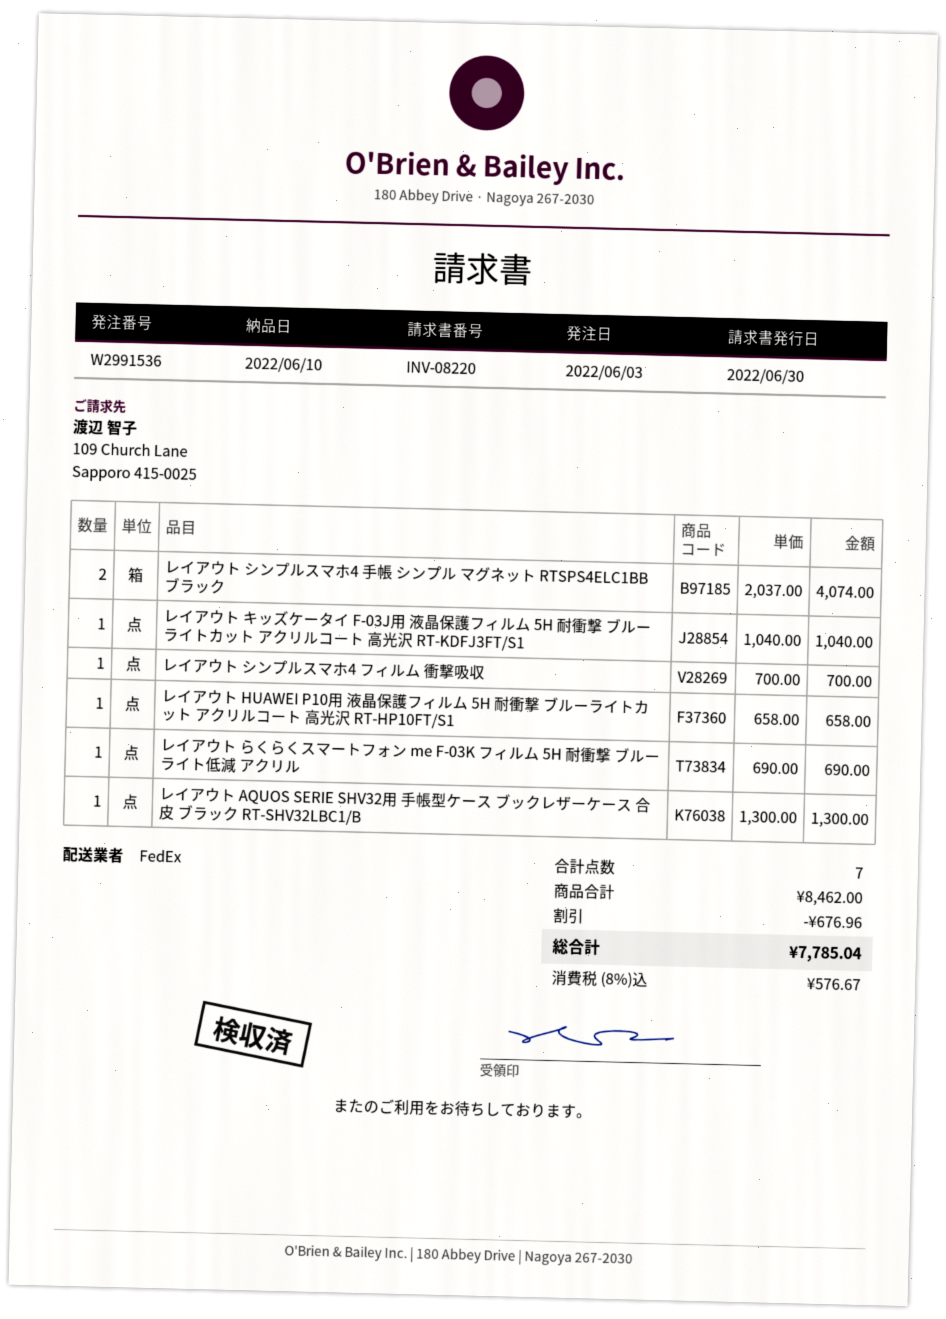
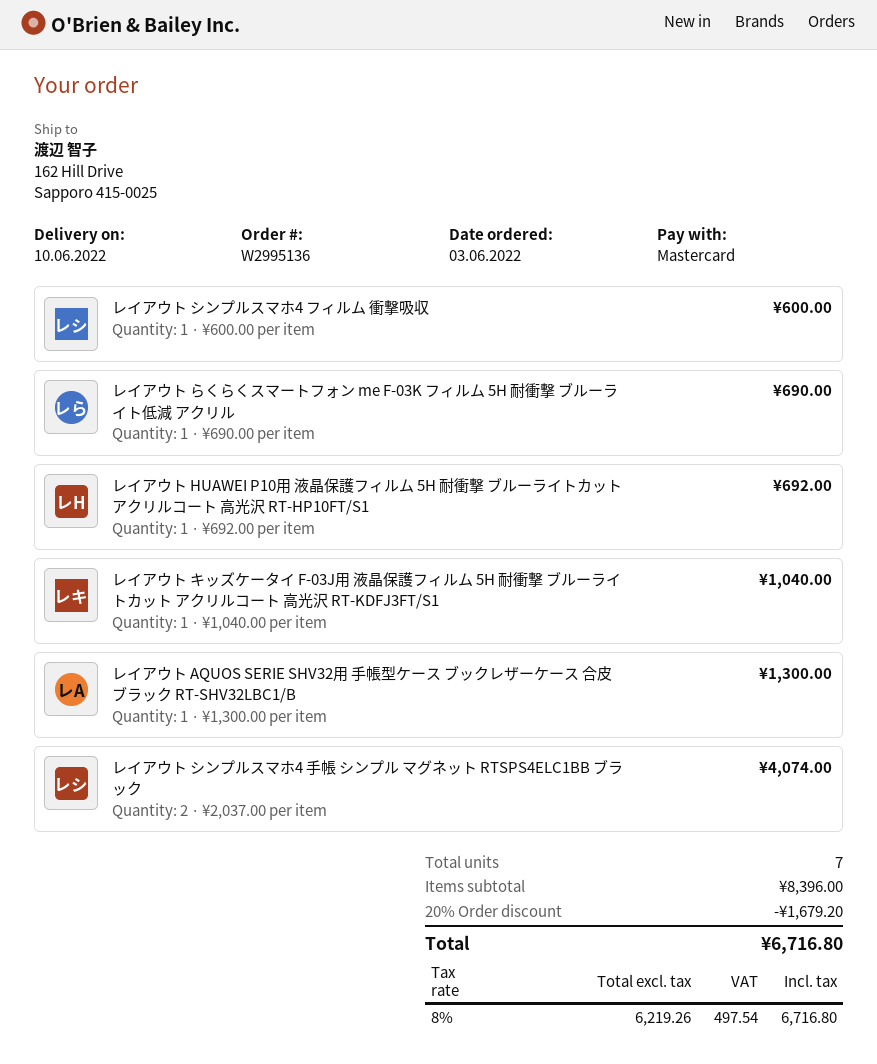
order number: W2991536 -> W2995136
レイアウト シンプルスマホ4 フィルム 衝撃吸収: 1 x 700.00 = 700.00 -> 1 x 600.00 = 600.00
レイアウト HUAWEI P10用 液晶保護フィルム 5H 耐衝撃 ブルーライトカット アクリルコート 高光沢 RT-HP10FT/S1: 1 x 658.00 = 658.00 -> 1 x 692.00 = 692.00
subtotal: 8462.00 -> 8396.00
discount: 676.96 -> 1679.20
tax: 8% = 576.67 -> 8% = 497.54
total: 7785.04 -> 6716.80

